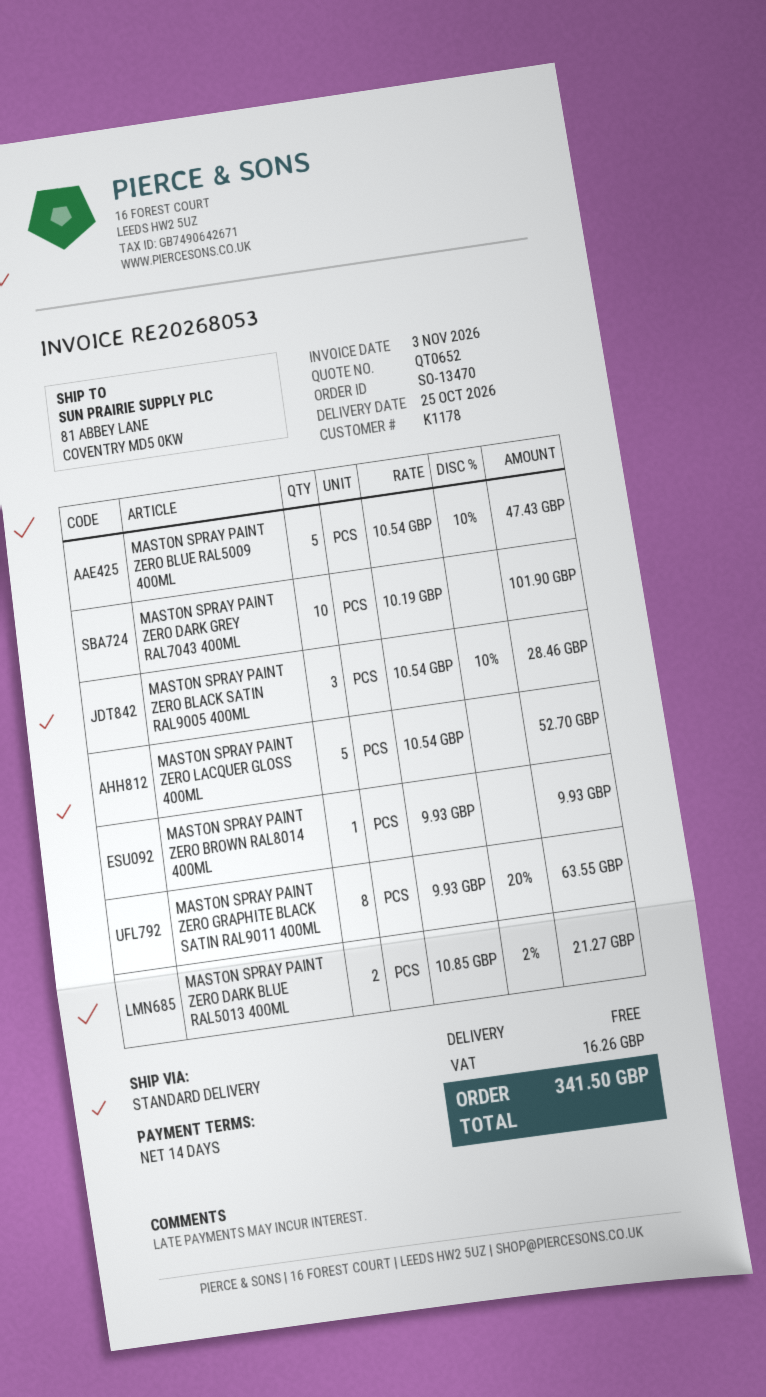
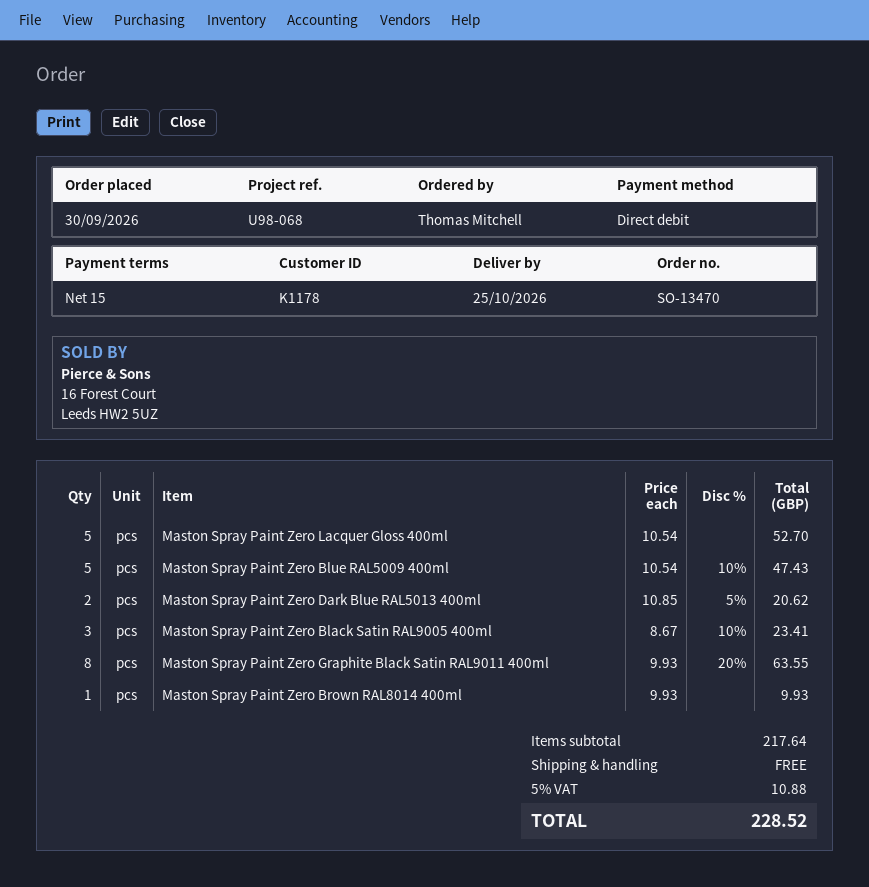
payment terms: 14 days -> 15 days
MASTON SPRAY PAINT ZERO DARK GREY RAL7043 400ML: 10 x 10.19 = 101.90 -> none
MASTON SPRAY PAINT ZERO BLACK SATIN RAL9005 400ML: 3 x 10.54 - 10% = 28.46 -> 3 x 8.67 - 10% = 23.41
MASTON SPRAY PAINT ZERO DARK BLUE RAL5013 400ML: 2 x 10.85 - 2% = 21.27 -> 2 x 10.85 - 5% = 20.62
tax: 16.26 -> 10.88
total: 341.50 -> 228.52

